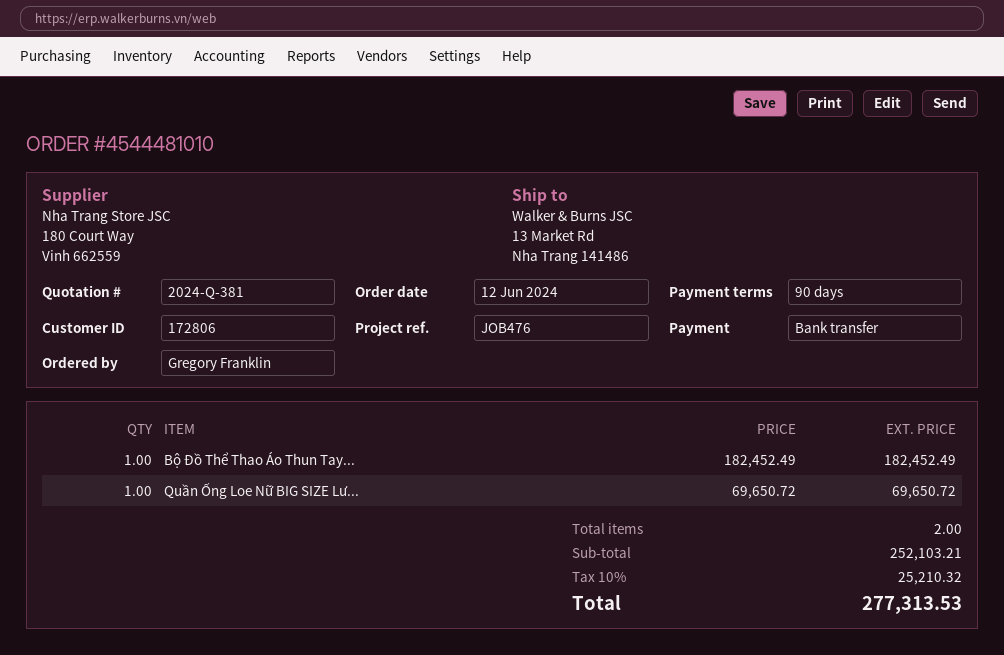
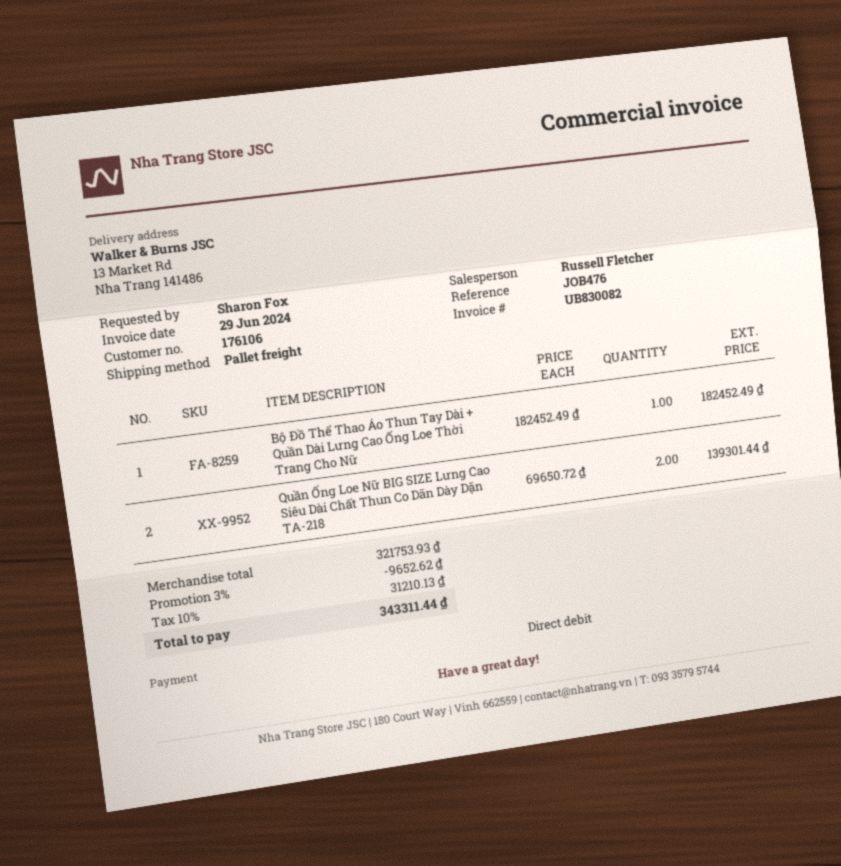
customer number: 172806 -> 176106
ordered by: Gregory Franklin -> Sharon Fox
payment method: bank transfer -> direct debit
Quần Ống Loe Nữ BIG SIZE Lư...: 1 x 69650.72 = 69650.72 -> 2 x 69650.72 = 139301.44
subtotal: 252103.21 -> 321753.93
discount: none -> 3% = 9652.62
tax: 10% = 25210.32 -> 10% = 31210.13
total: 277313.53 -> 343311.44

